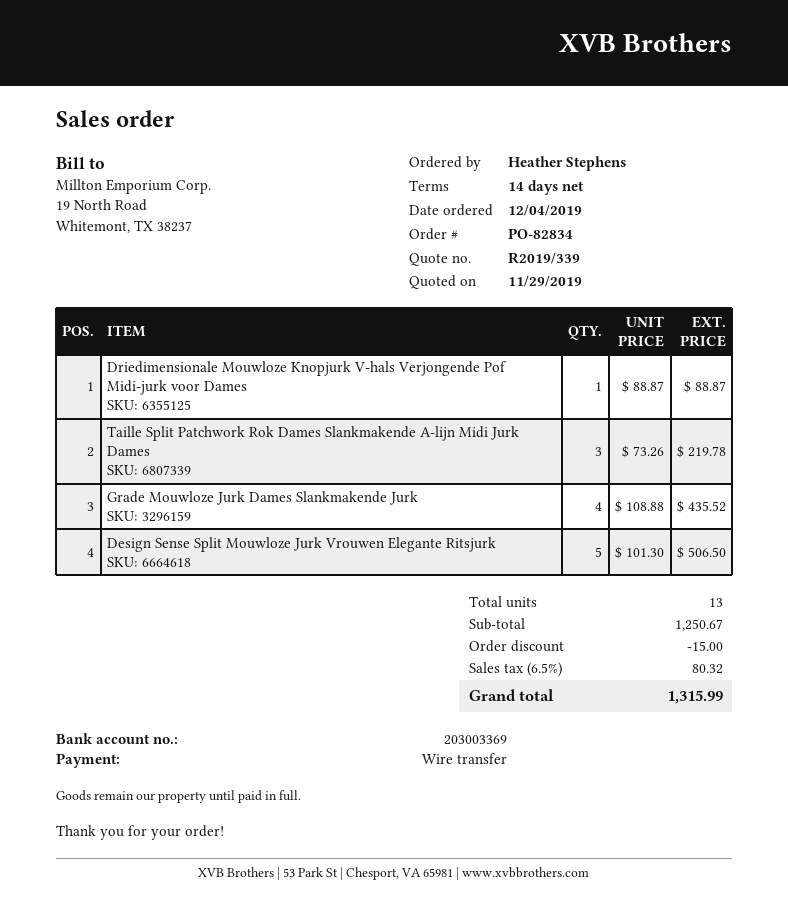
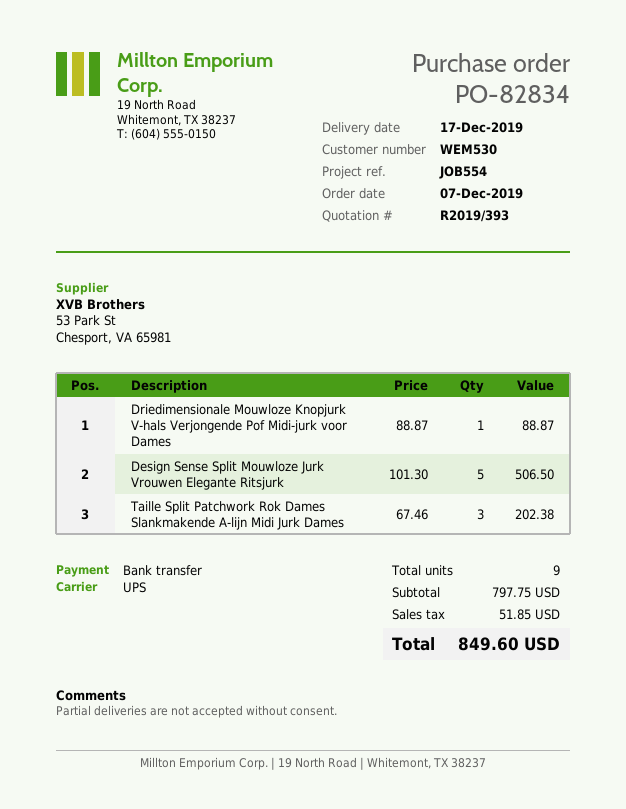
quote number: R2019/339 -> R2019/393
order date: 2019-12-04 -> 2019-12-07
Taille Split Patchwork Rok Dames Slankmakende A-lijn Midi Jurk Dames: 3 x 73.26 = 219.78 -> 3 x 67.46 = 202.38
Grade Mouwloze Jurk Dames Slankmakende Jurk: 4 x 108.88 = 435.52 -> none
total quantity: 13 -> 9
subtotal: 1250.67 -> 797.75
discount: 15.00 -> none
tax: 80.32 -> 51.85
total: 1315.99 -> 849.60

